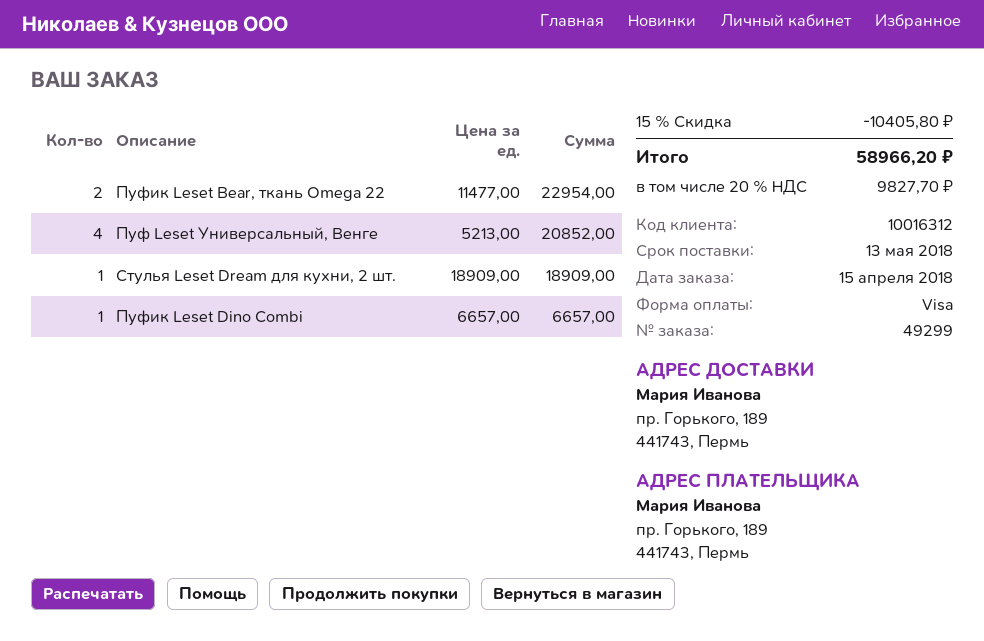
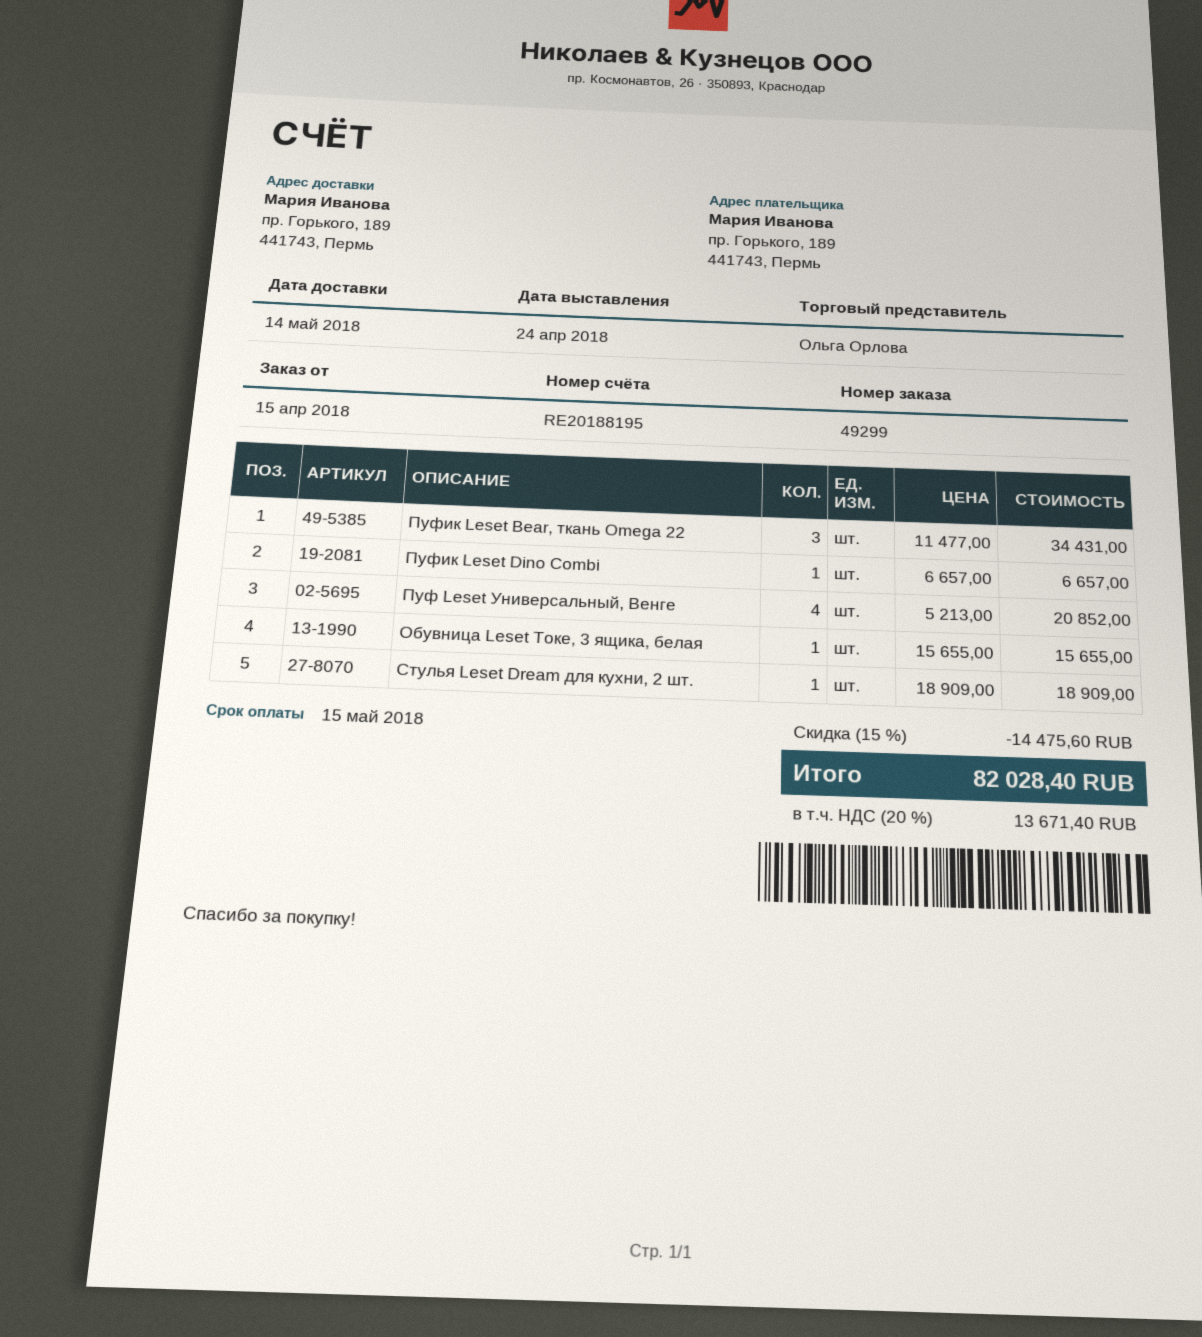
delivery date: 2018-05-13 -> 2018-05-14
Пуфик Leset Bear, ткань Omega 22: 2 x 11477.00 = 22954.00 -> 3 x 11477.00 = 34431.00
Обувница Leset Токе, 3 ящика, белая: none -> 1 x 15655.00 = 15655.00
discount: 15% = 10405.80 -> 15% = 14475.60
tax: 20% = 9827.70 -> 20% = 13671.40
total: 58966.20 -> 82028.40

